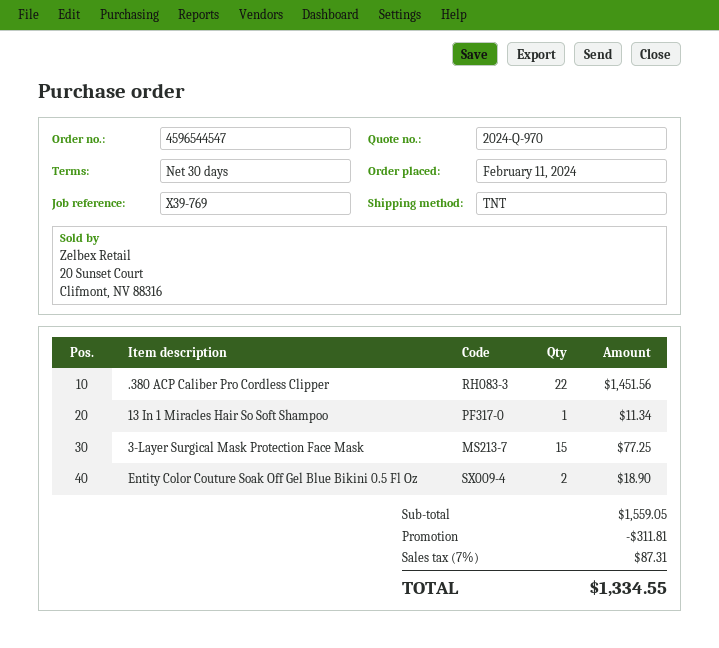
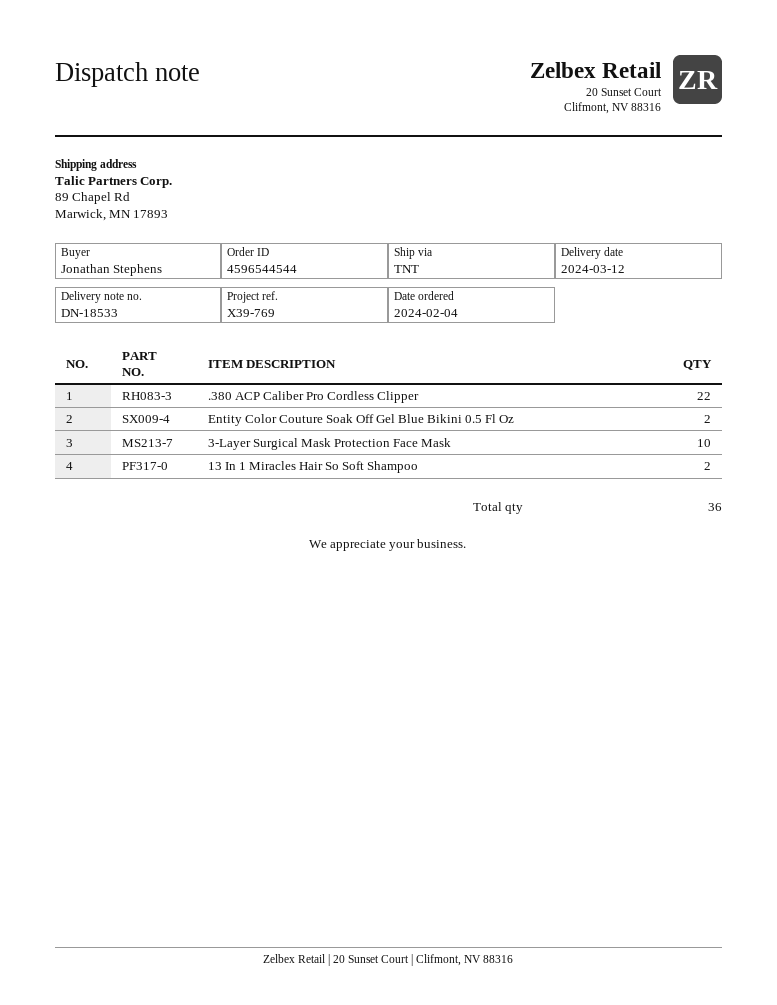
order number: 4596544547 -> 4596544544
order date: 2024-02-11 -> 2024-02-04
13 In 1 Miracles Hair So Soft Shampoo: 1 -> 2
3-Layer Surgical Mask Protection Face Mask: 15 -> 10

